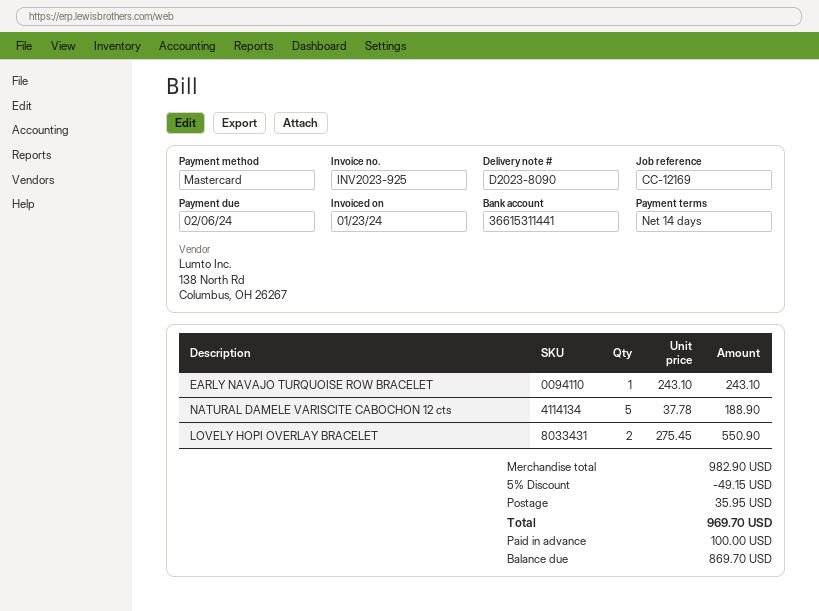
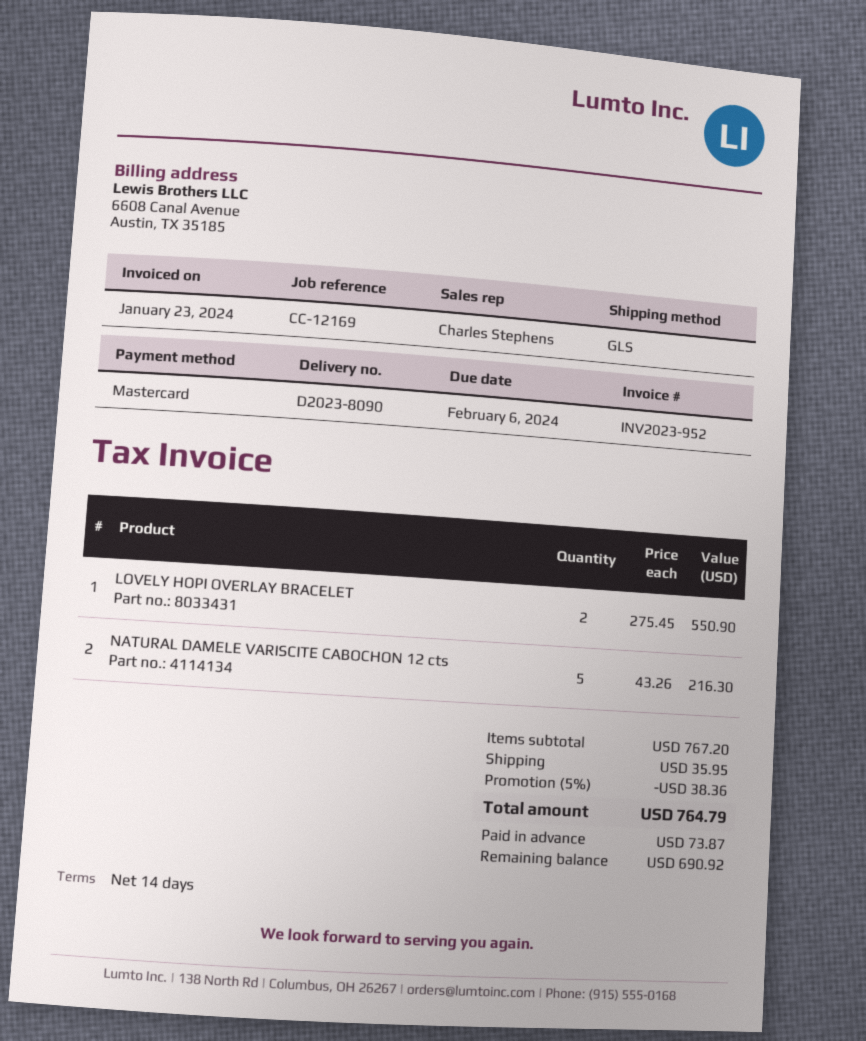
invoice number: INV2023-925 -> INV2023-952
EARLY NAVAJO TURQUOISE ROW BRACELET: 1 x 243.10 = 243.10 -> none
NATURAL DAMELE VARISCITE CABOCHON 12 cts: 5 x 37.78 = 188.90 -> 5 x 43.26 = 216.30
subtotal: 982.90 -> 767.20
discount: 5% = 49.15 -> 5% = 38.36
total: 969.70 -> 764.79
deposit: 100.00 -> 73.87
balance: 869.70 -> 690.92

